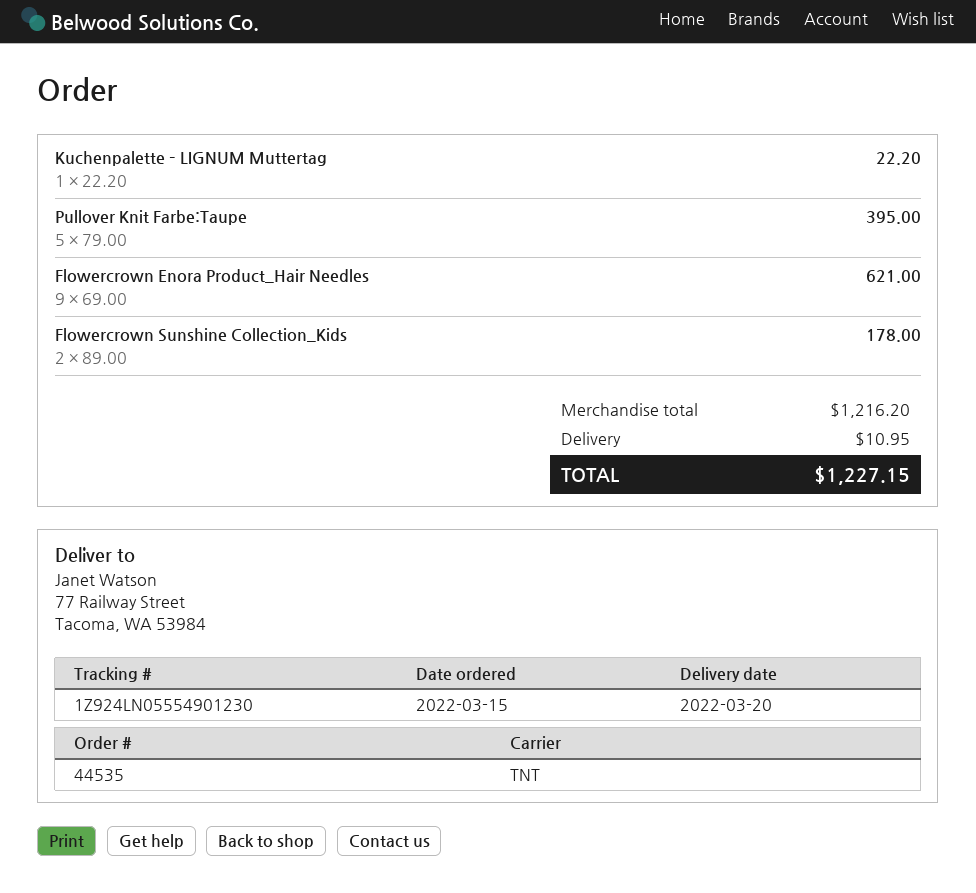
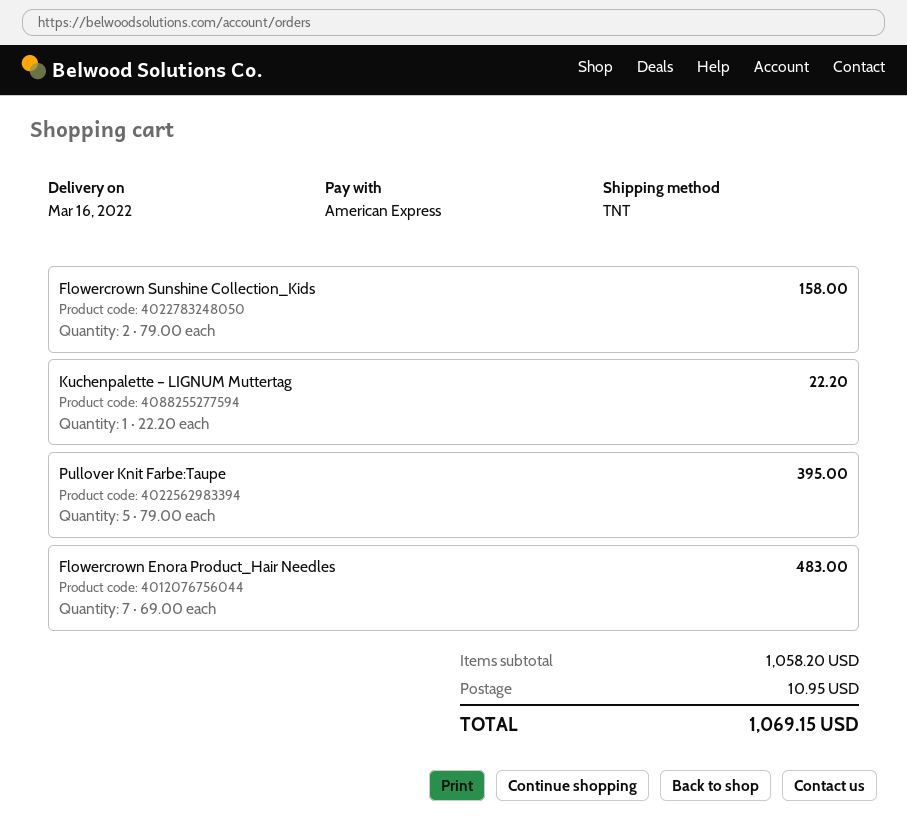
delivery date: 2022-03-20 -> 2022-03-16
Flowercrown Enora Product_Hair Needles: 9 x 69.00 = 621.00 -> 7 x 69.00 = 483.00
Flowercrown Sunshine Collection_Kids: 2 x 89.00 = 178.00 -> 2 x 79.00 = 158.00
subtotal: 1216.20 -> 1058.20
total: 1227.15 -> 1069.15

